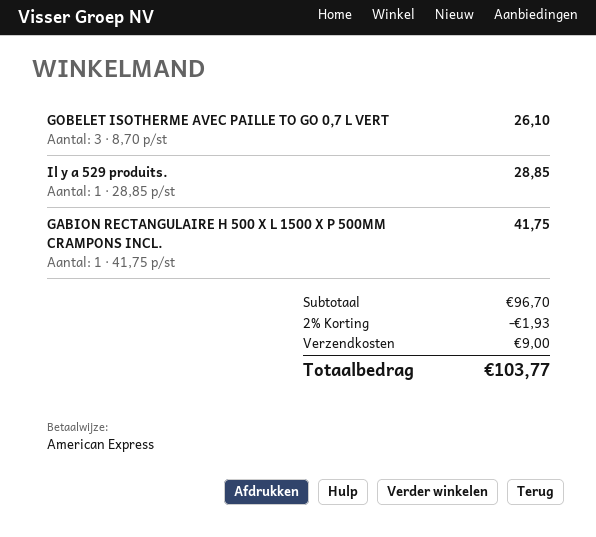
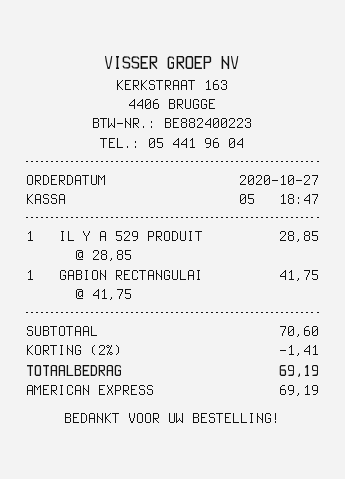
GOBELET ISOTHERME AVEC PAILLE TO GO 0,7 L VERT: 3 x 8.70 = 26.10 -> none
subtotal: 96.70 -> 70.60
discount: 2% = 1.93 -> 2% = 1.41
shipping: 9.00 -> none
total: 103.77 -> 69.19

